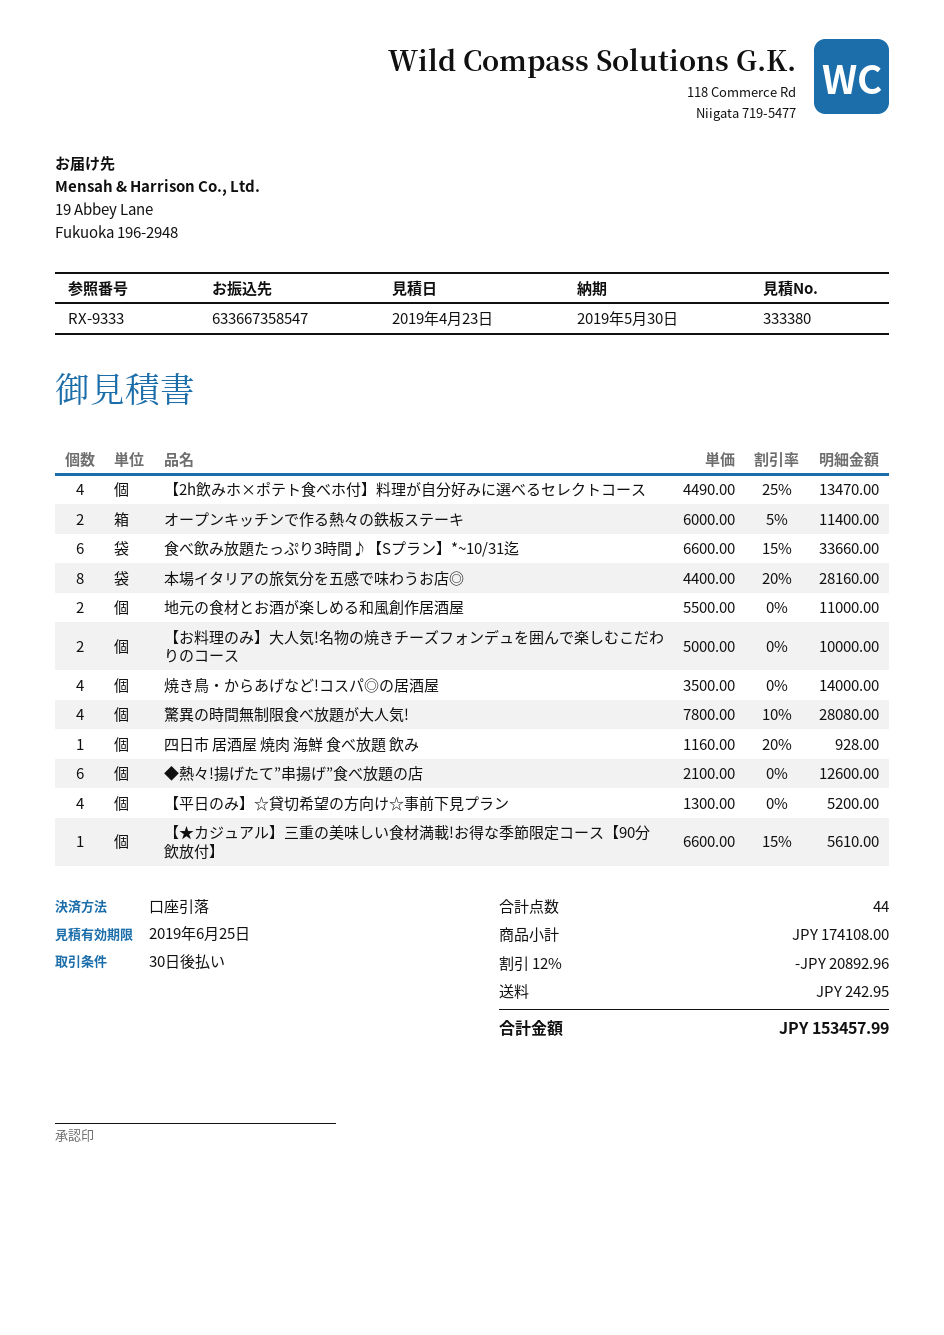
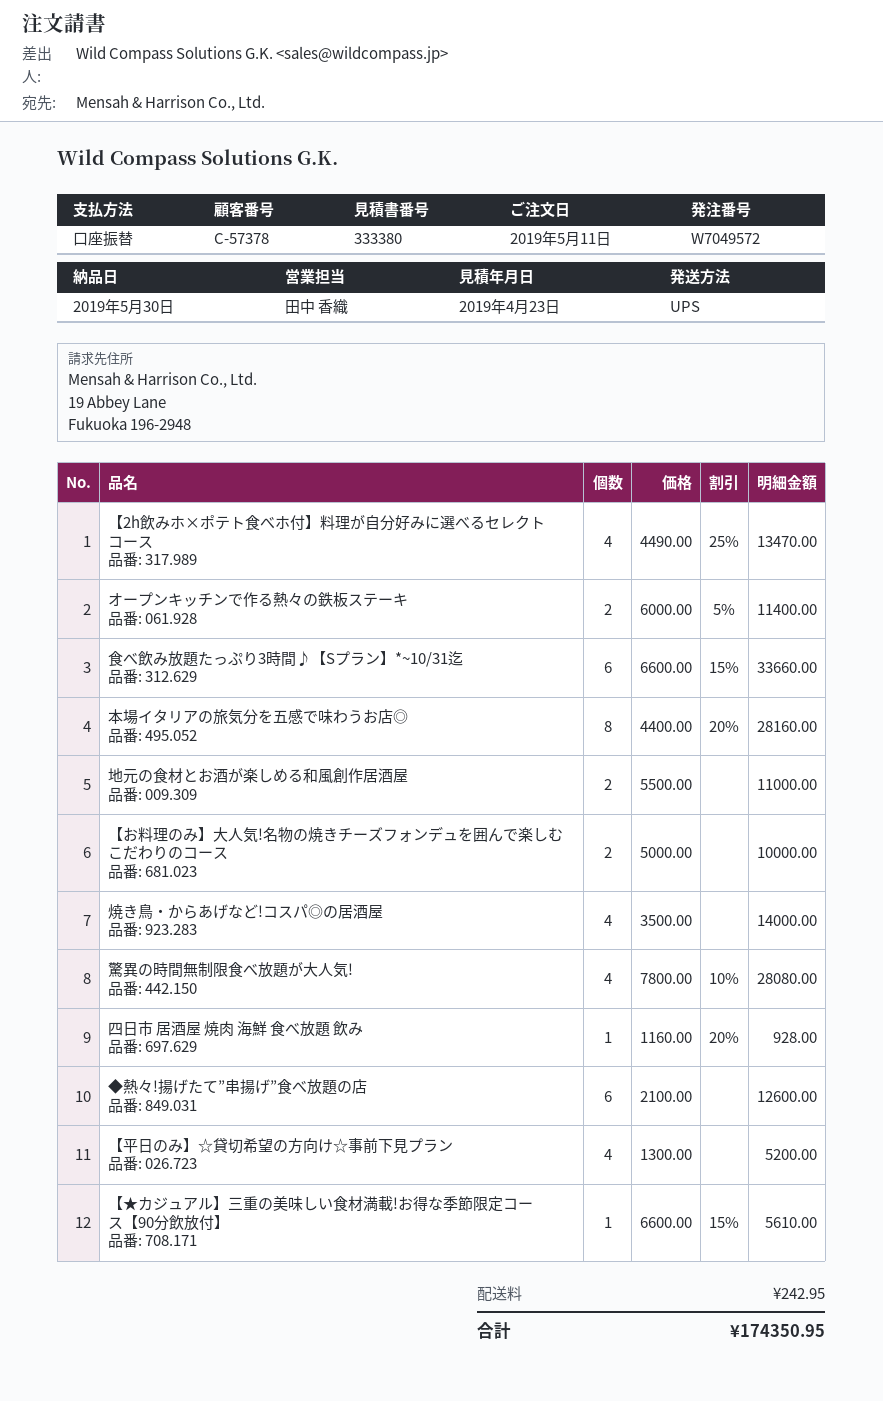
discount: 12% = 20892.96 -> none
total: 153457.99 -> 174350.95

